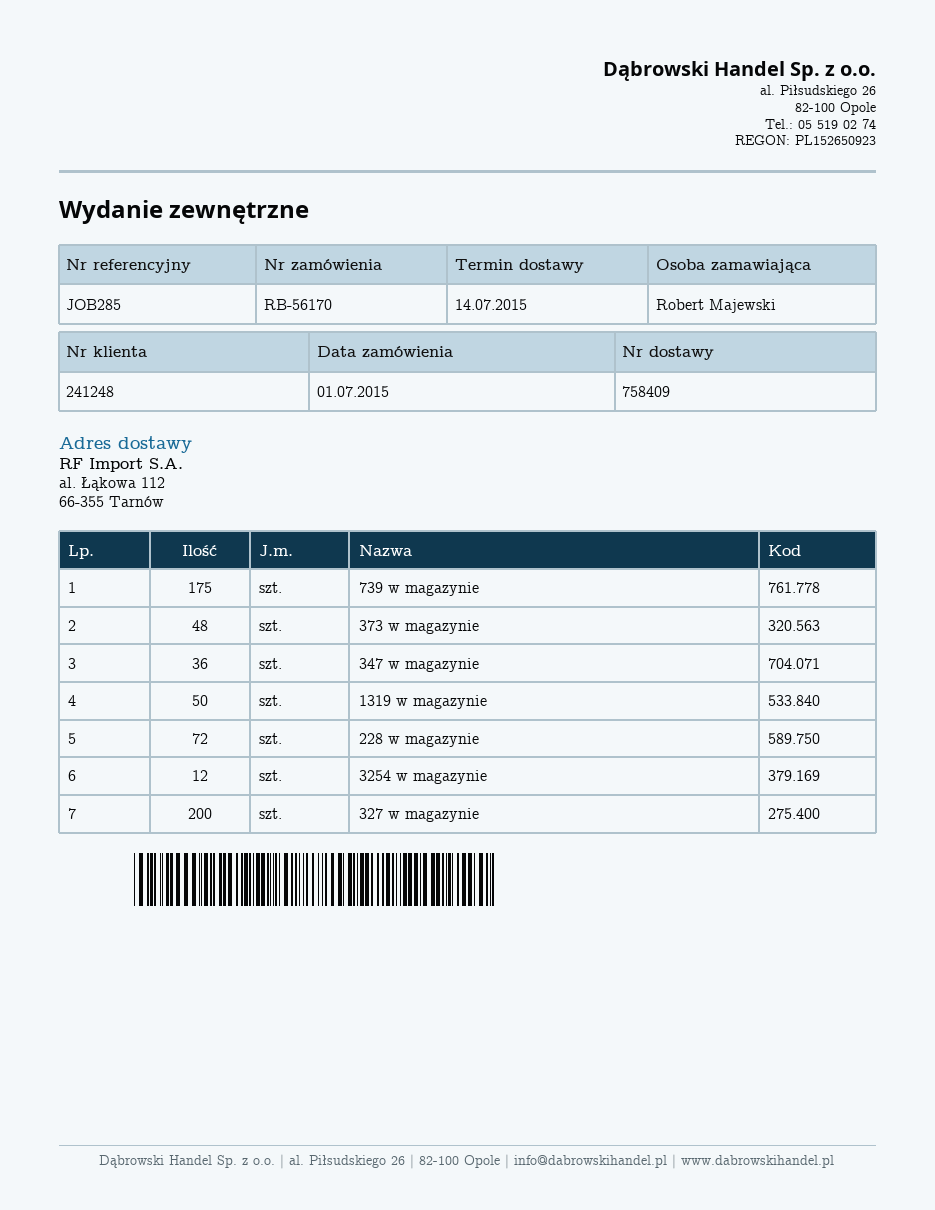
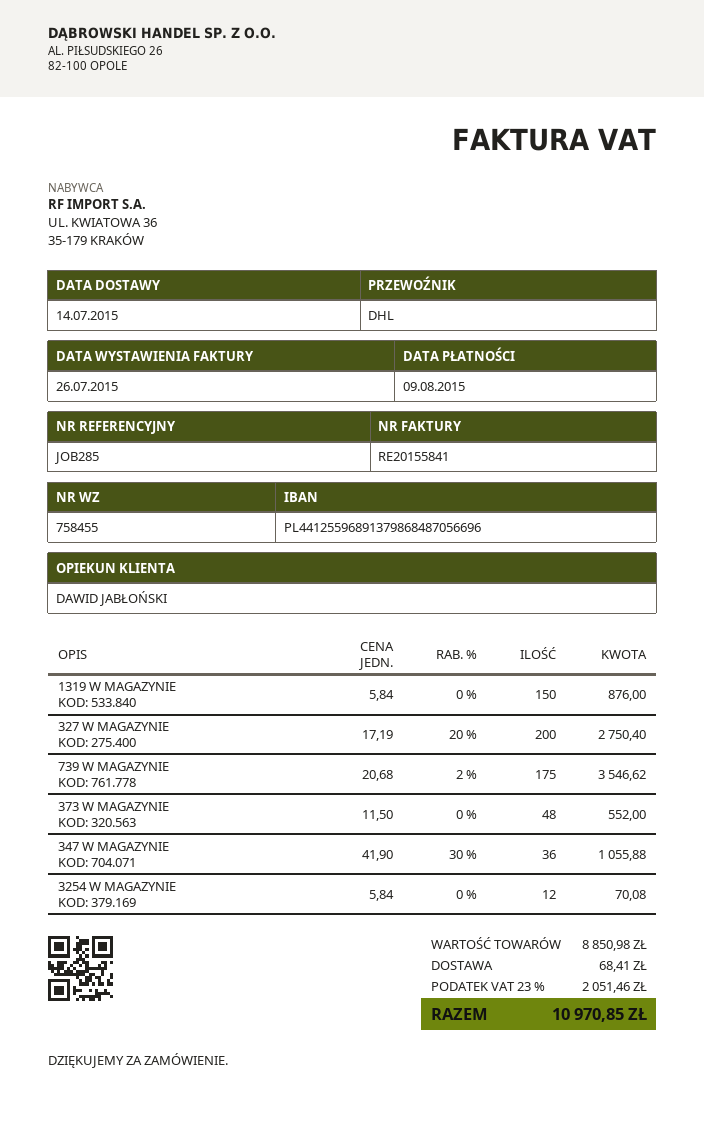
delivery note number: 758409 -> 758455
1319 w magazynie: 50 -> 150
228 w magazynie: 72 -> none

